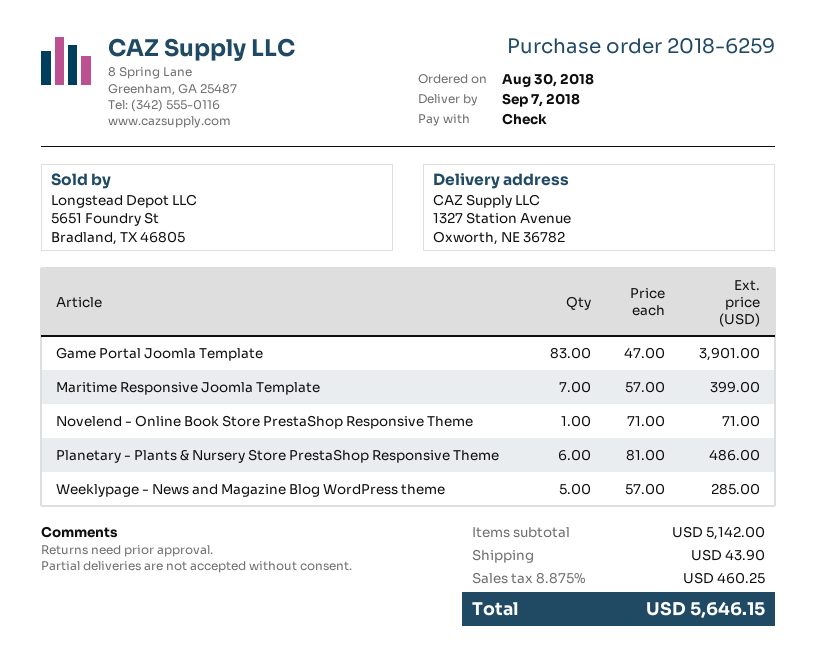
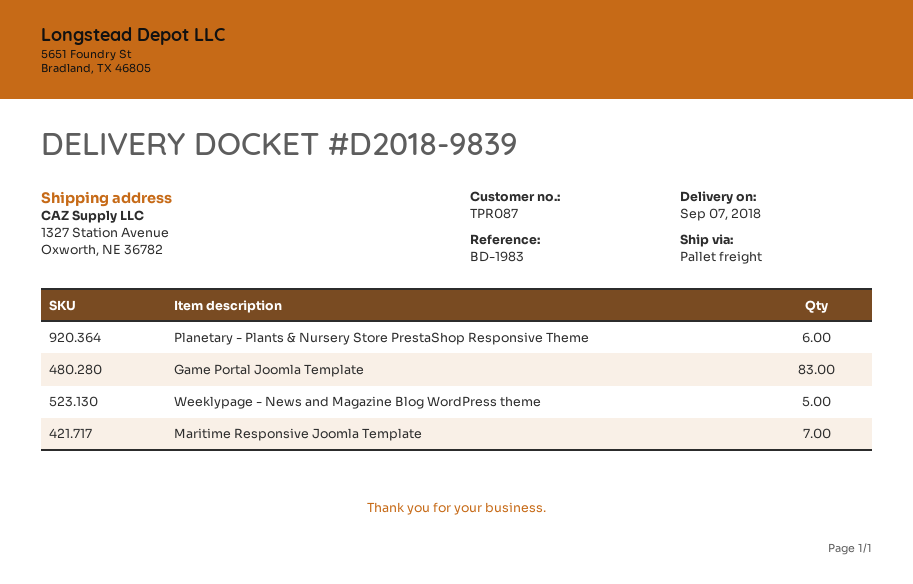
Novelend - Online Book Store PrestaShop Responsive Theme: 1 -> none

